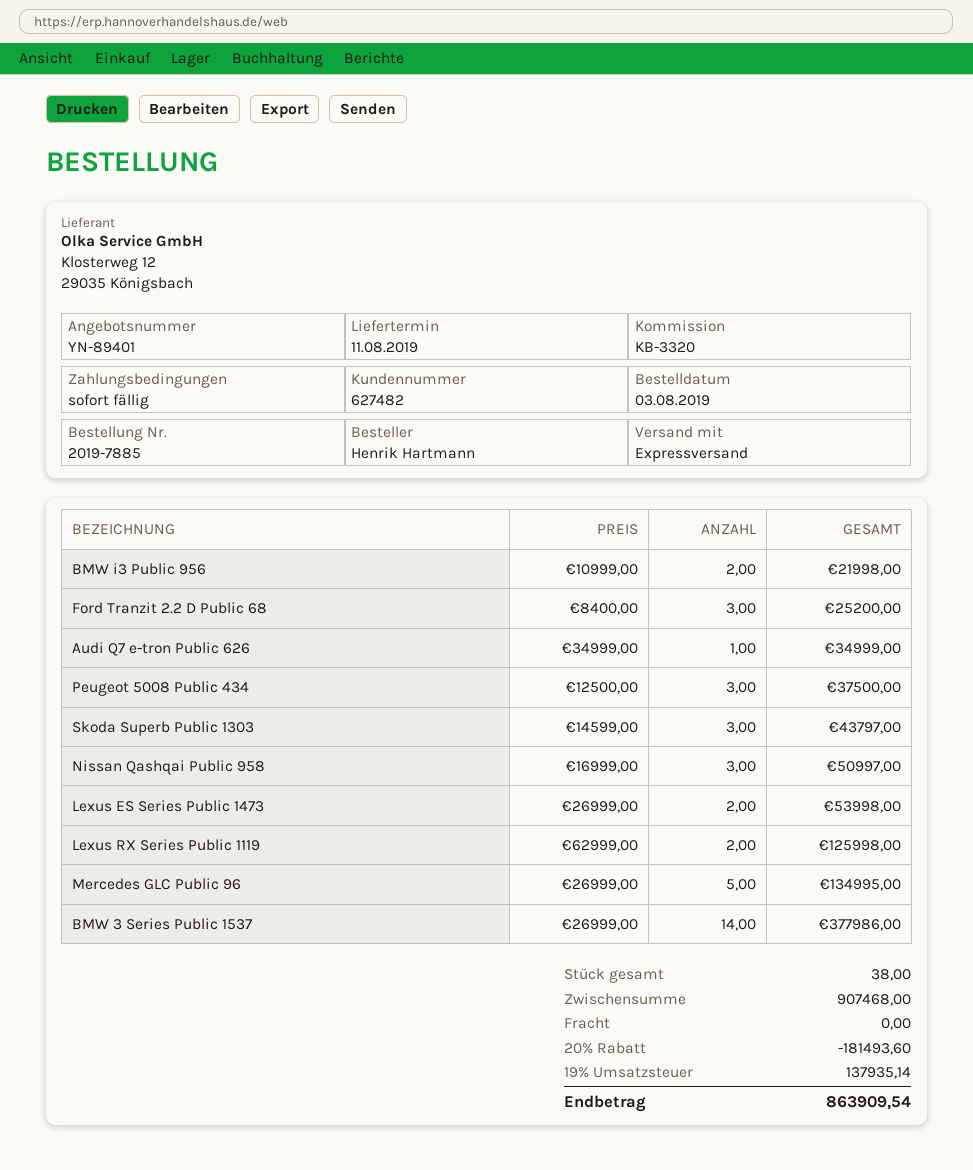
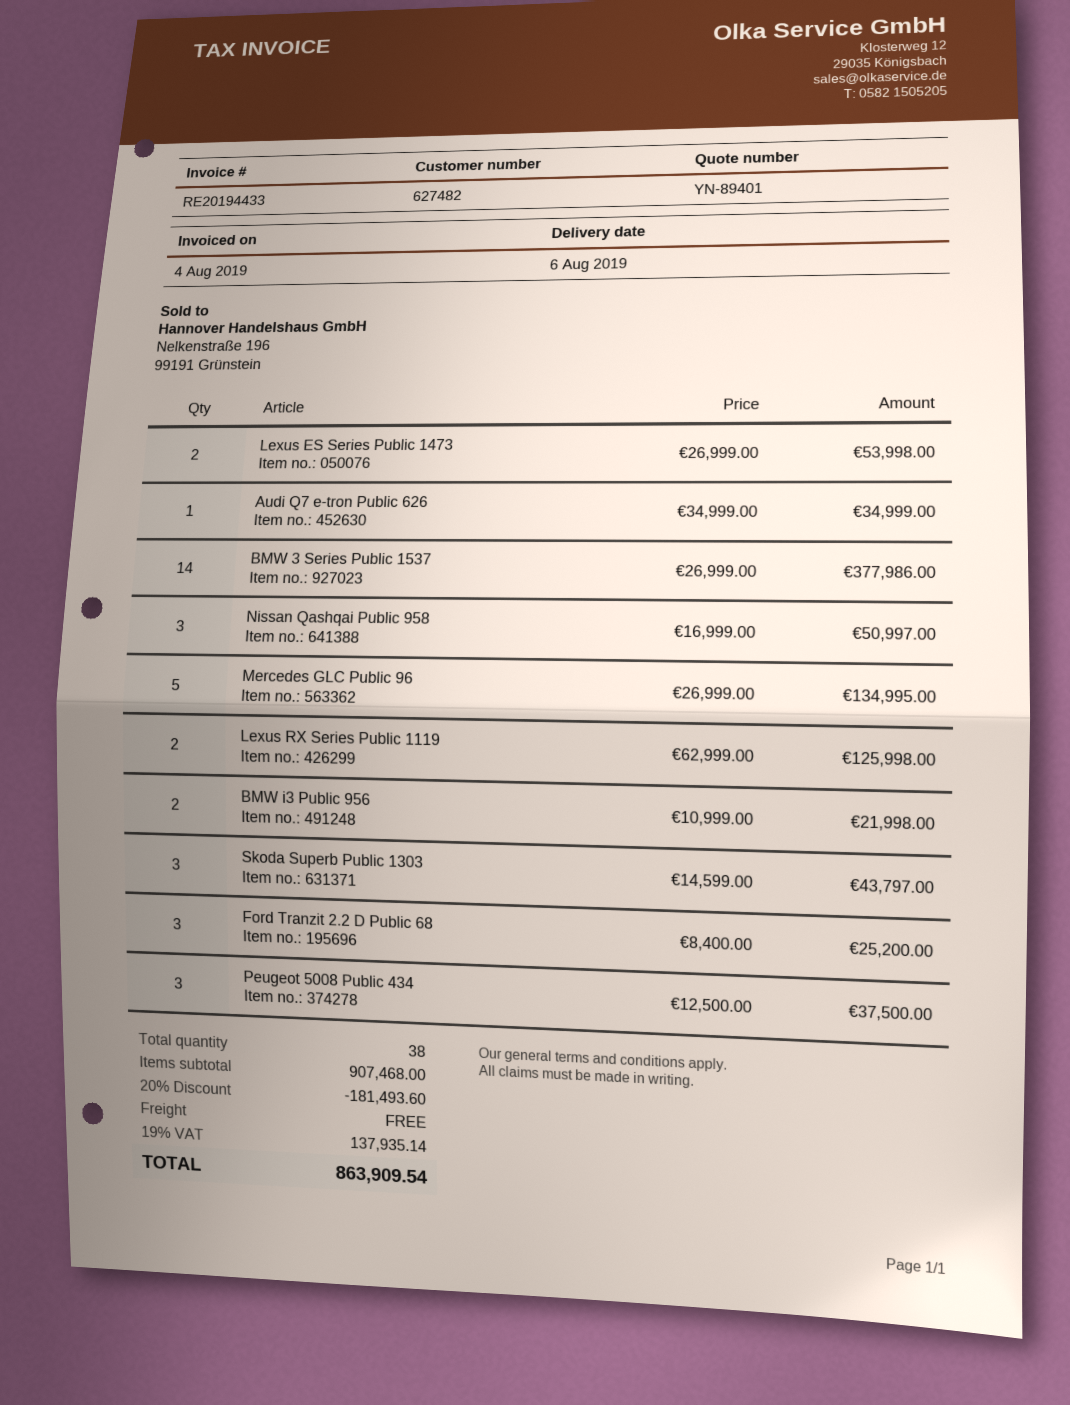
delivery date: 2019-08-11 -> 2019-08-06

